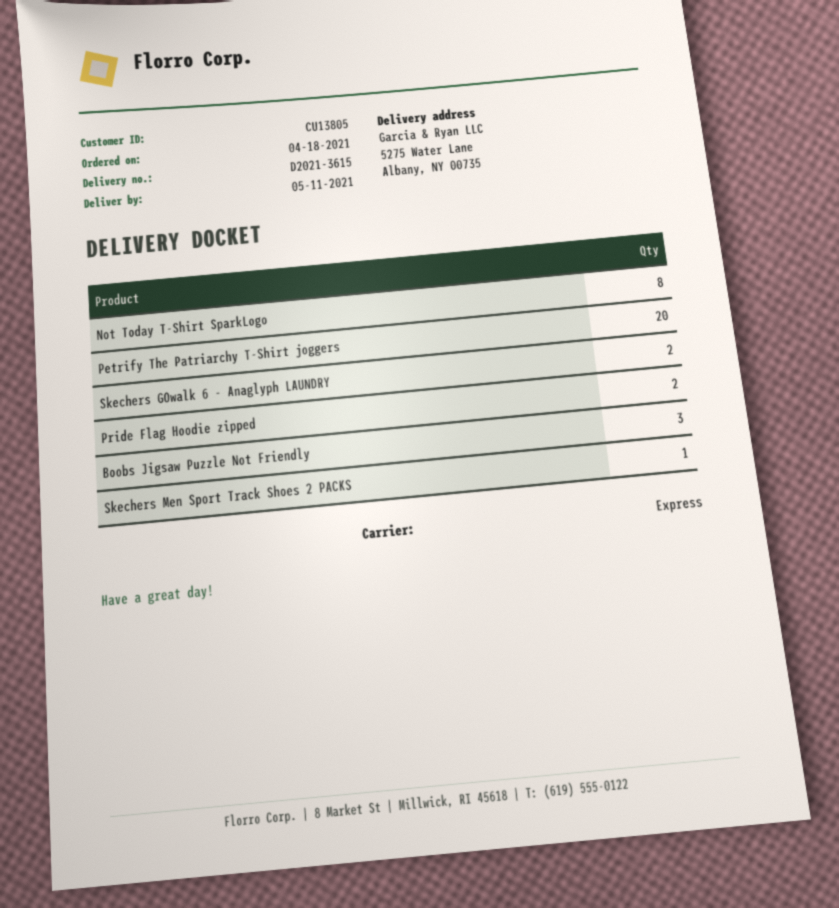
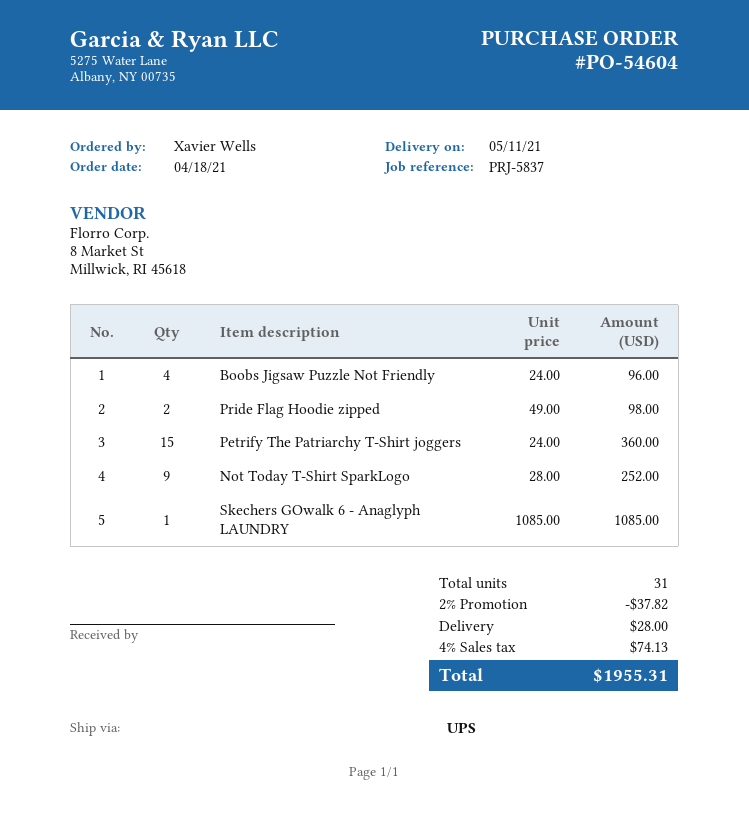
shipping method: express -> UPS
Not Today T-Shirt SparkLogo: 8 -> 9
Petrify The Patriarchy T-Shirt joggers: 20 -> 15
Skechers GOwalk 6 - Anaglyph LAUNDRY: 2 -> 1
Boobs Jigsaw Puzzle Not Friendly: 3 -> 4
Skechers Men Sport Track Shoes 2 PACKS: 1 -> none

